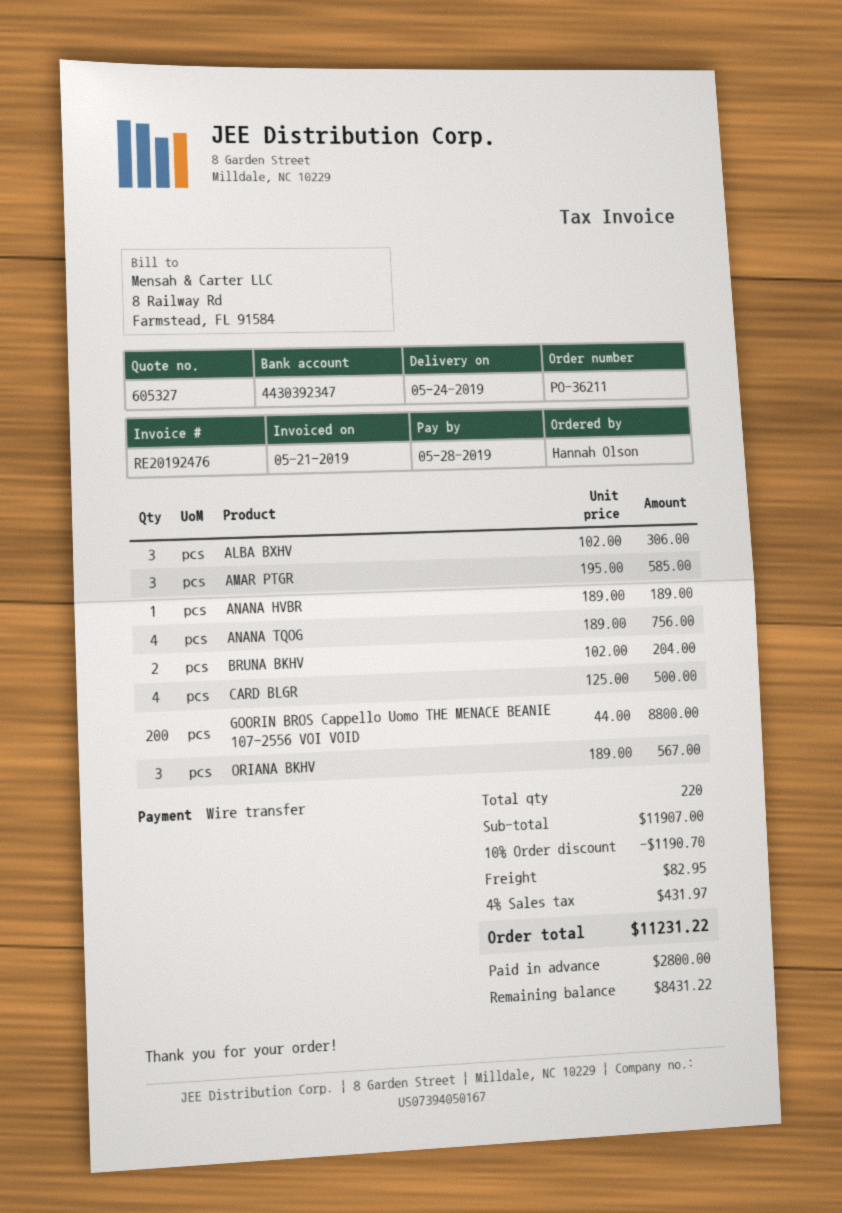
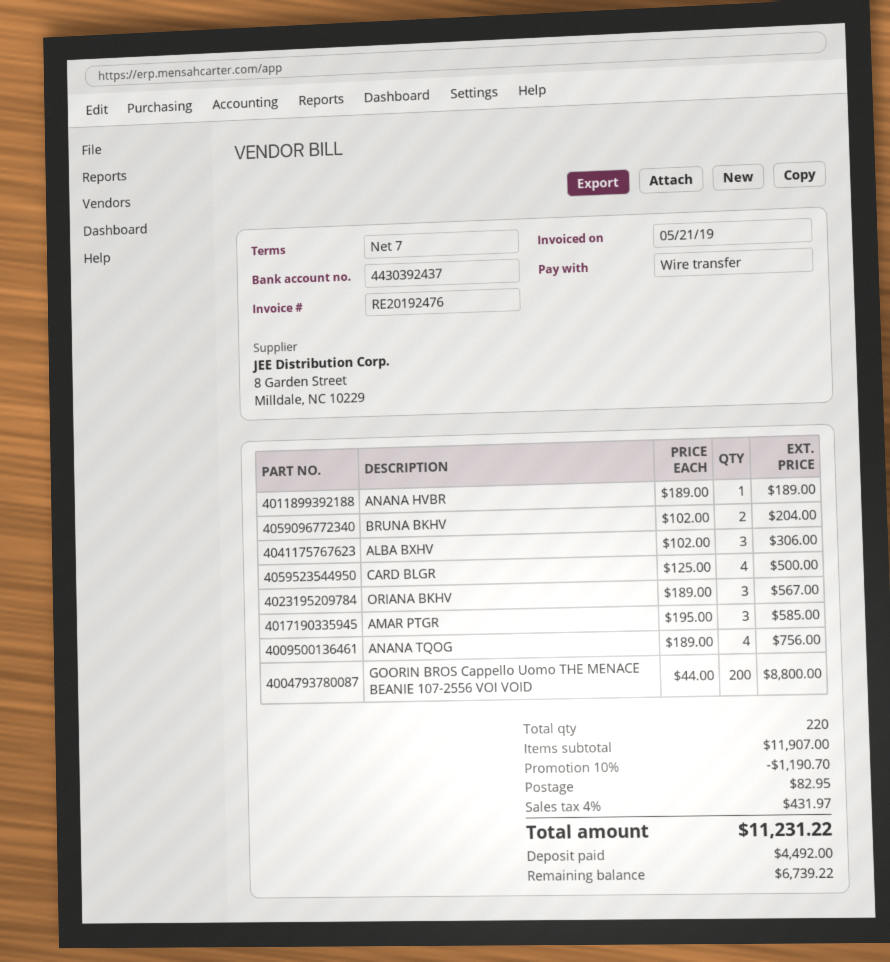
bank account: 4430392347 -> 4430392437
deposit: 2800.00 -> 4492.00
balance: 8431.22 -> 6739.22

